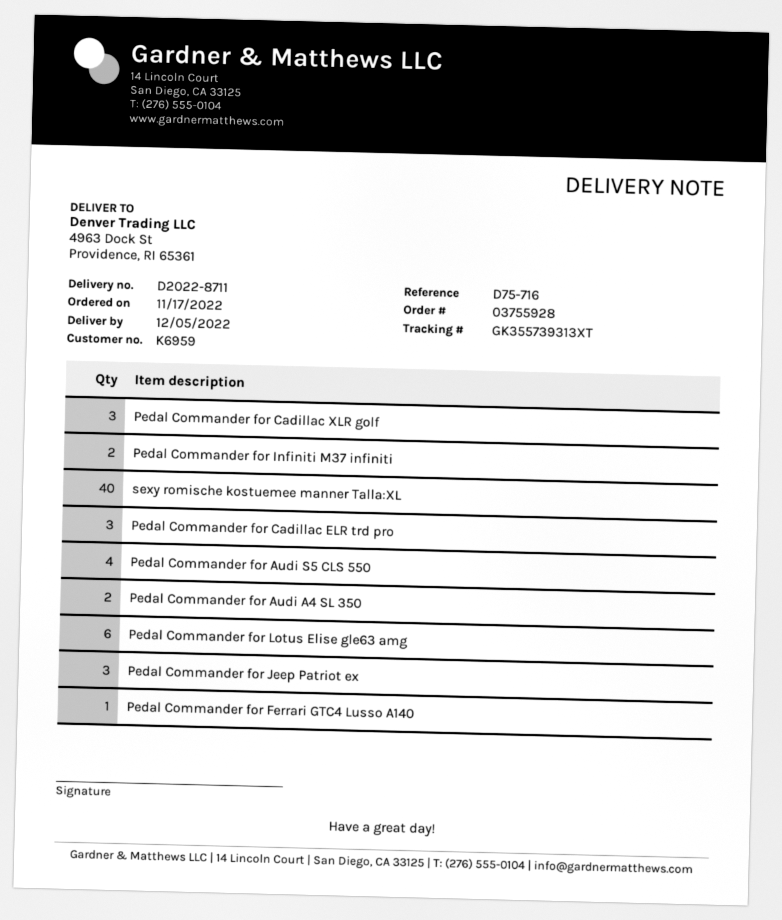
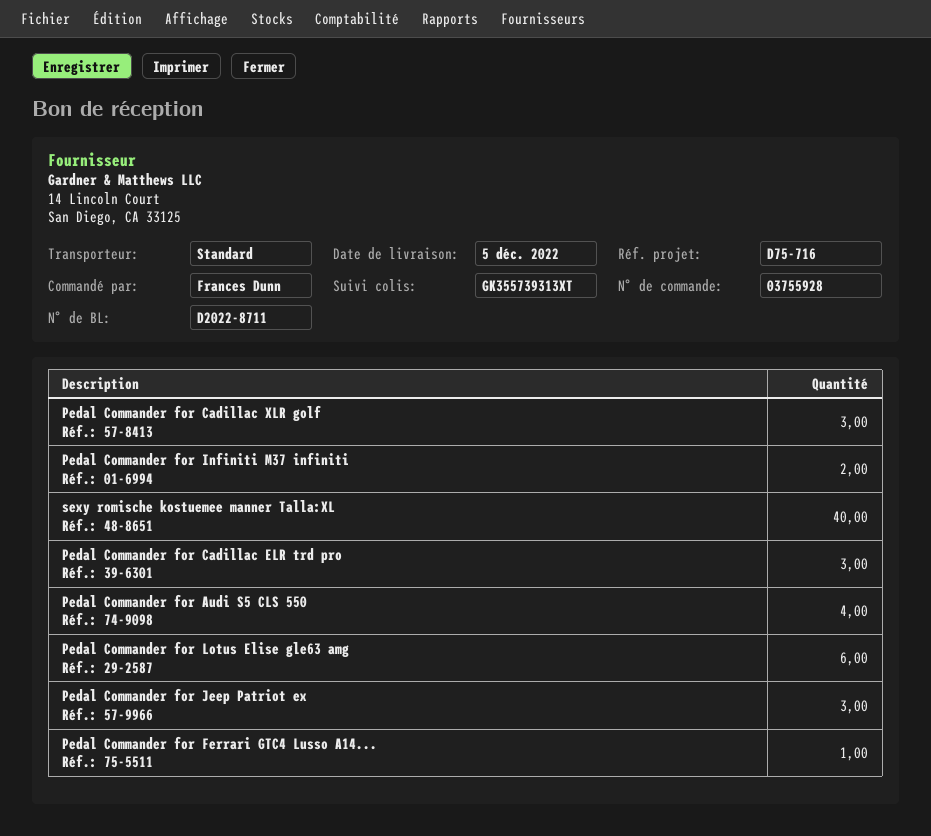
Pedal Commander for Audi A4 SL 350: 2 -> none

